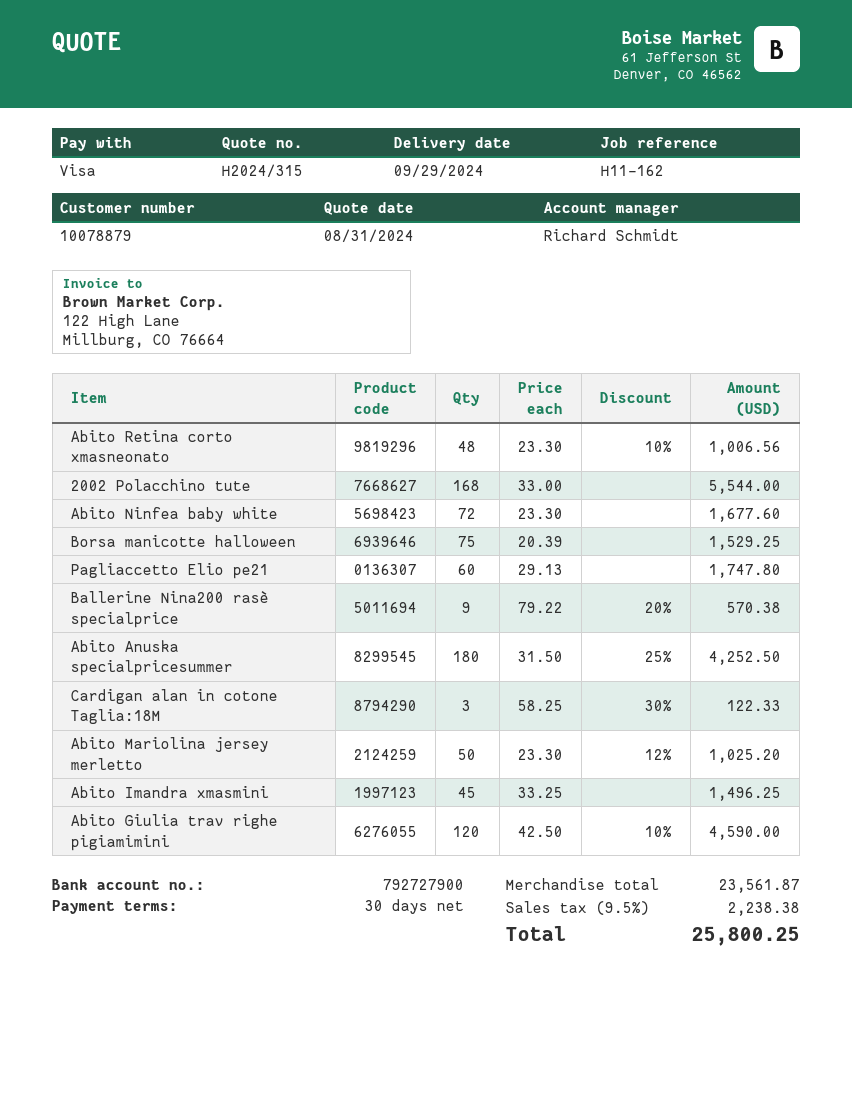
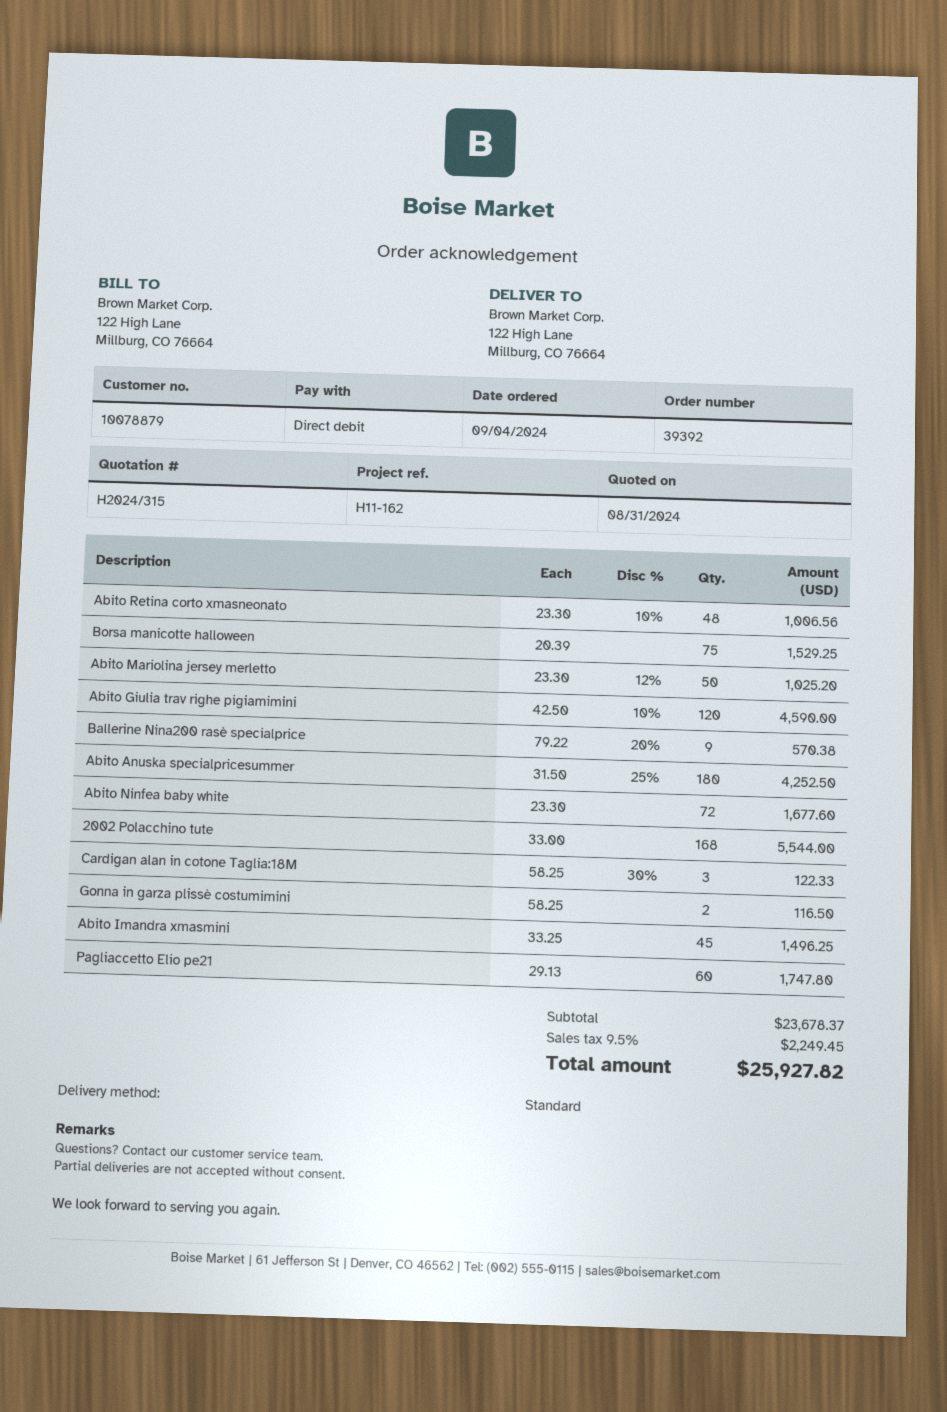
payment method: Visa -> direct debit
Gonna in garza plissè costumimini: none -> 2 x 58.25 = 116.50
subtotal: 23561.87 -> 23678.37
tax: 9.5% = 2238.38 -> 9.5% = 2249.45
total: 25800.25 -> 25927.82

